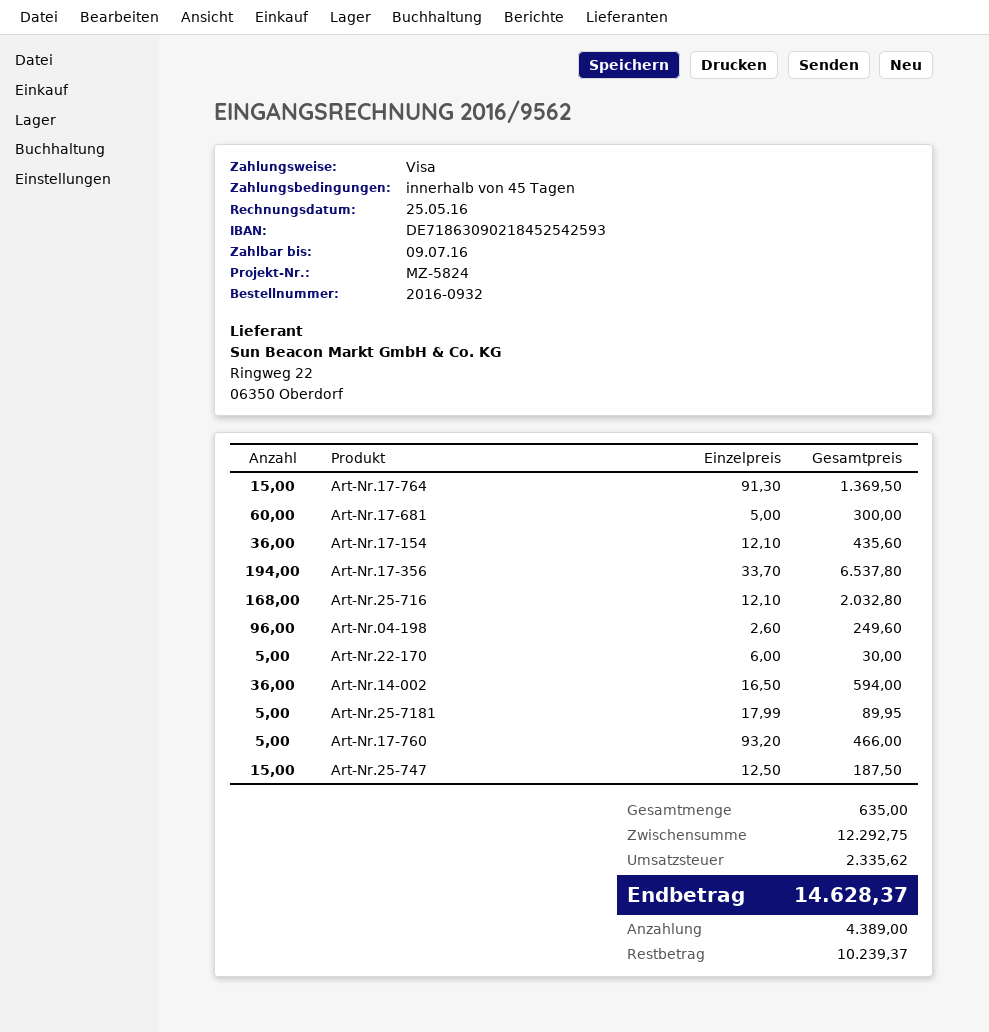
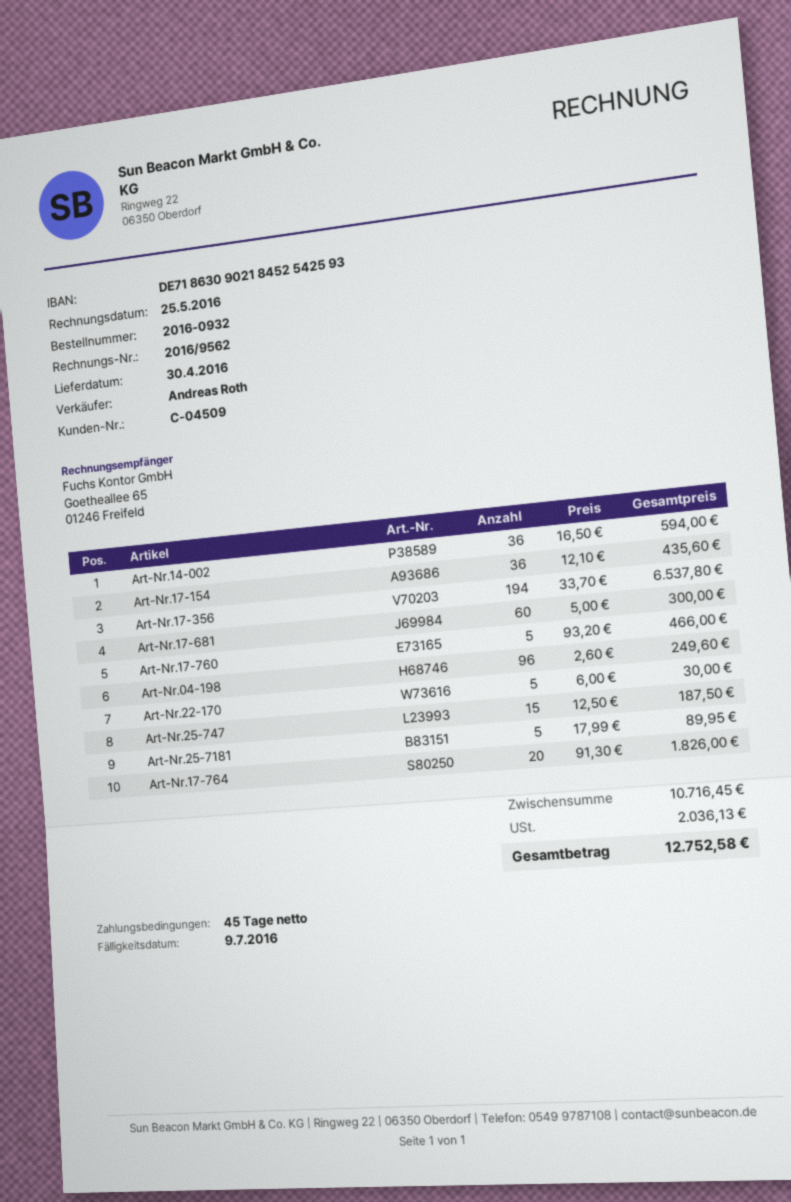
Art-Nr.17-764: 15 x 91.30 = 1369.50 -> 20 x 91.30 = 1826.00
Art-Nr.25-716: 168 x 12.10 = 2032.80 -> none
subtotal: 12292.75 -> 10716.45
tax: 2335.62 -> 2036.13
total: 14628.37 -> 12752.58

